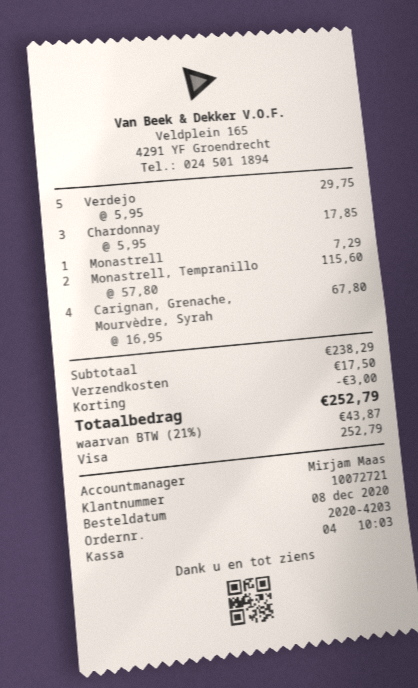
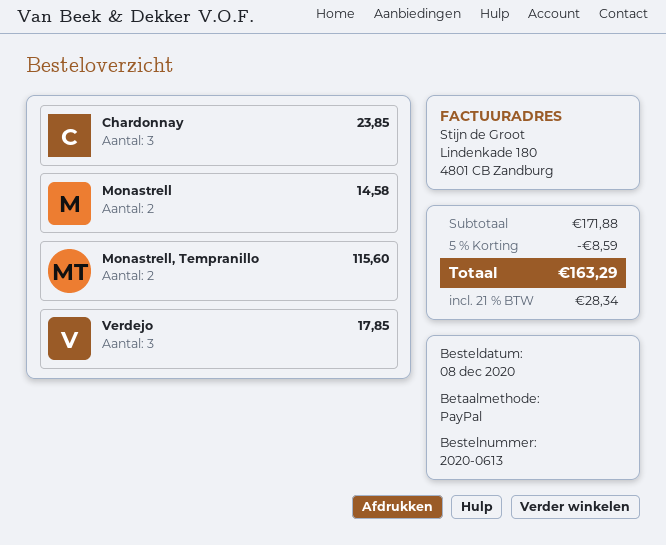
order number: 2020-4203 -> 2020-0613
payment method: Visa -> PayPal
Verdejo: 5 for 29.75 -> 3 for 17.85
Chardonnay: 3 for 17.85 -> 3 for 23.85
Monastrell: 1 for 7.29 -> 2 for 14.58
Carignan, Grenache, Mourvèdre, Syrah: 4 for 67.80 -> none
subtotal: 238.29 -> 171.88
discount: 3.00 -> 8.59
shipping: 17.50 -> none
tax: 21% = 43.87 -> 21% = 28.34
total: 252.79 -> 163.29

